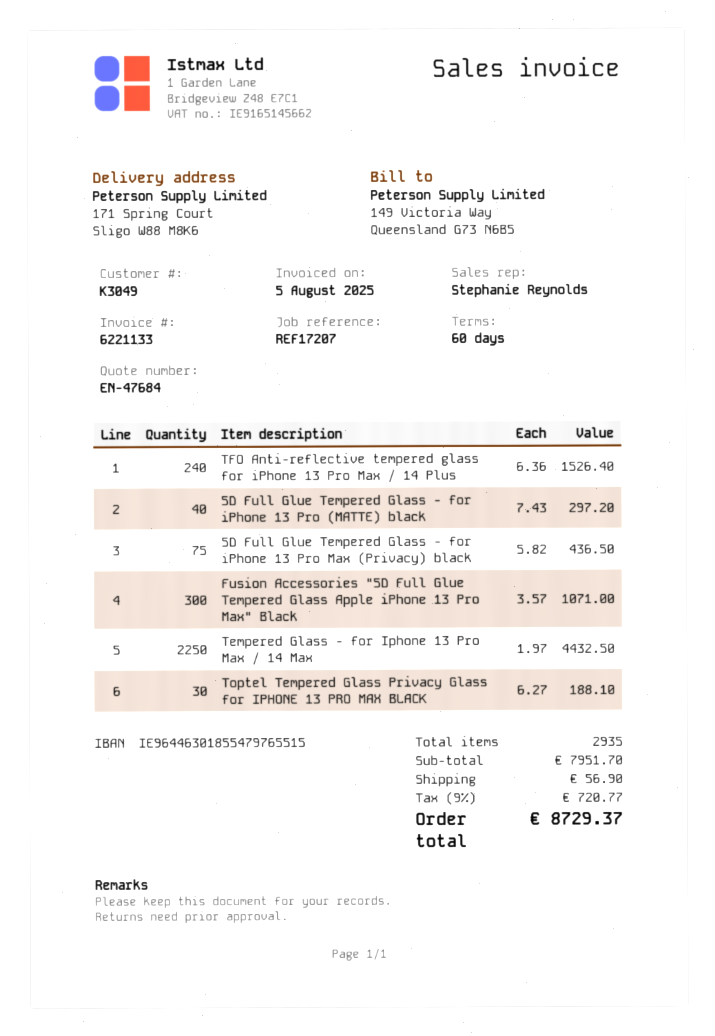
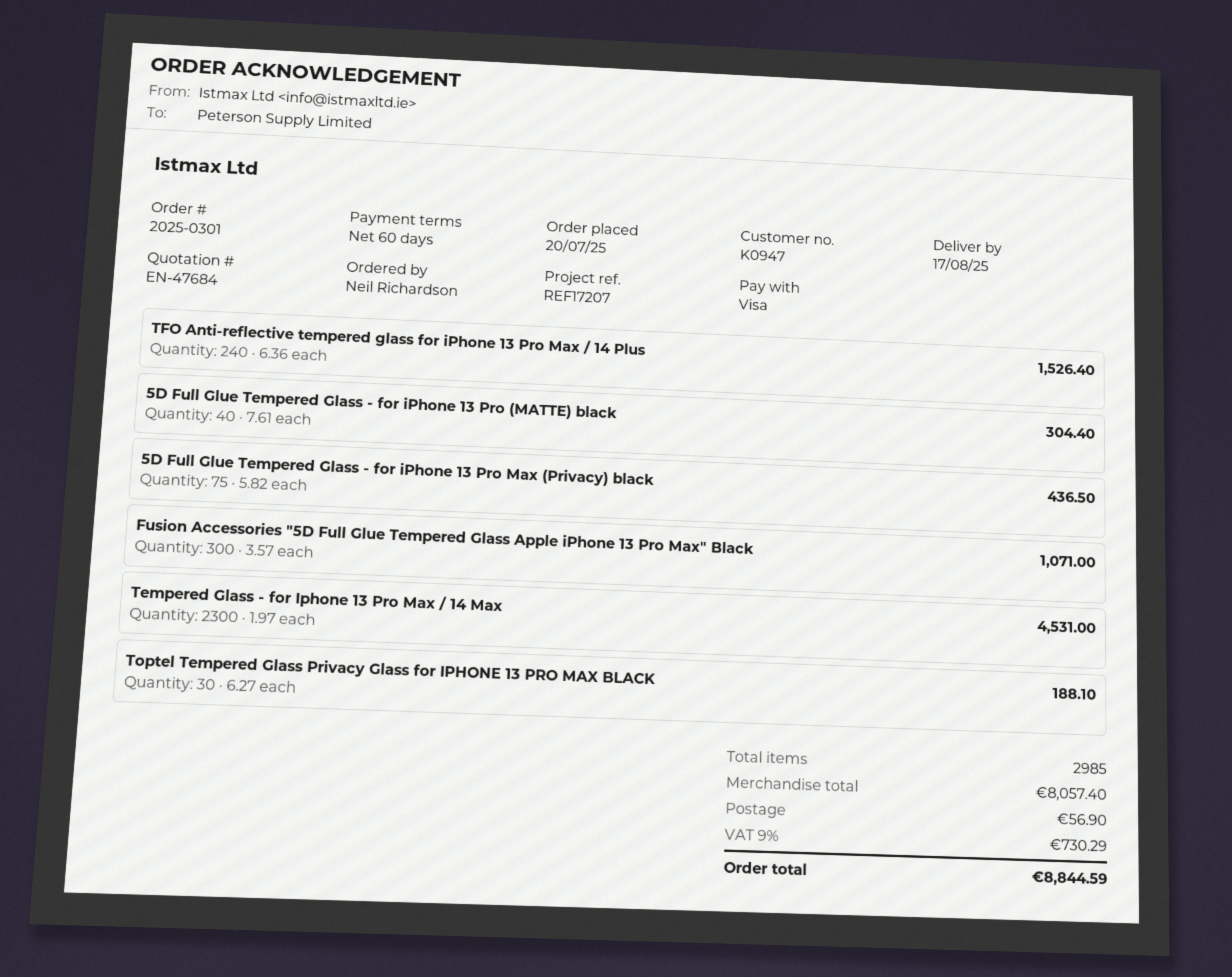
customer number: K3049 -> K0947
5D Full Glue Tempered Glass - for iPhone 13 Pro (MATTE) black: 40 x 7.43 = 297.20 -> 40 x 7.61 = 304.40
Tempered Glass - for Iphone 13 Pro Max / 14 Max: 2250 x 1.97 = 4432.50 -> 2300 x 1.97 = 4531.00
total quantity: 2935 -> 2985
subtotal: 7951.70 -> 8057.40
tax: 9% = 720.77 -> 9% = 730.29
total: 8729.37 -> 8844.59

